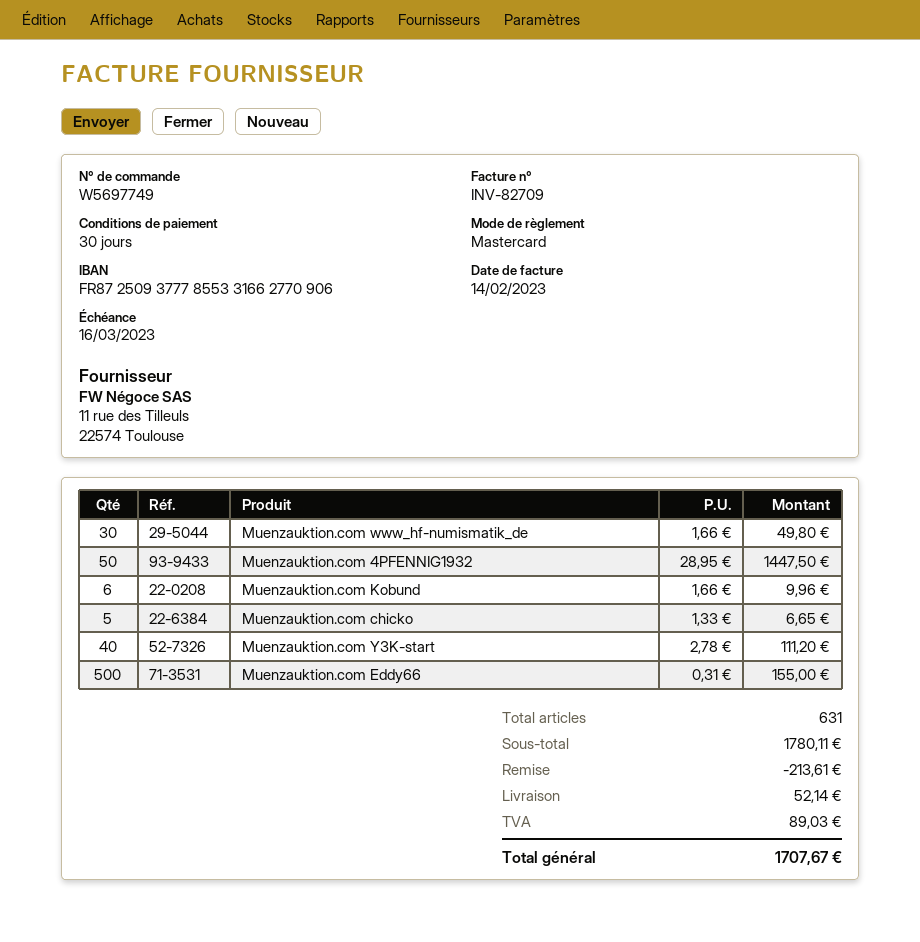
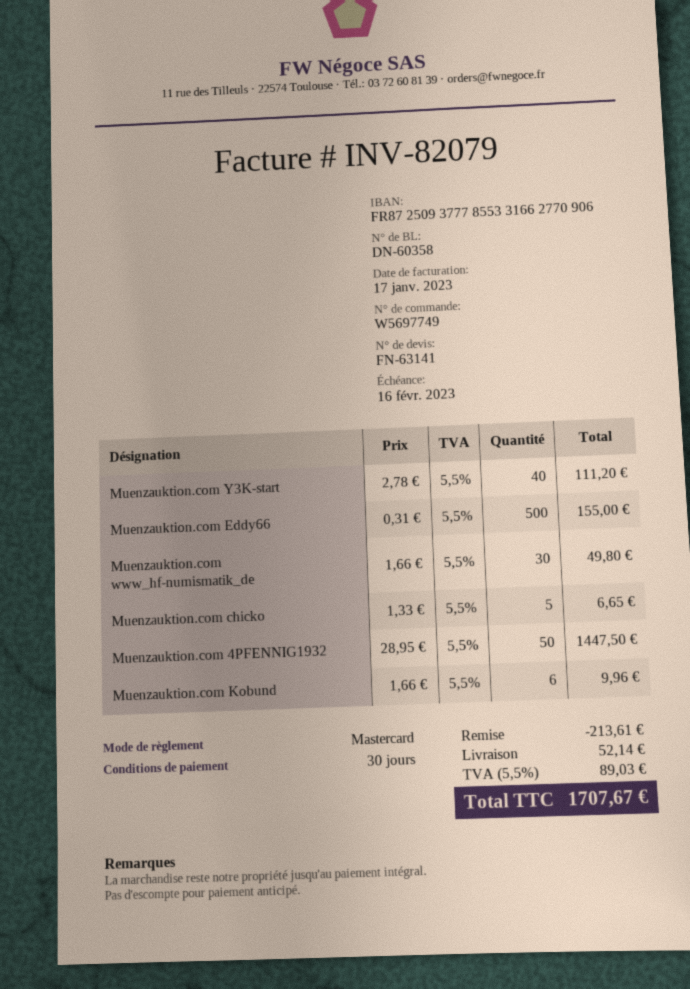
invoice number: INV-82709 -> INV-82079
invoice date: 2023-02-14 -> 2023-01-17
due date: 2023-03-16 -> 2023-02-16

